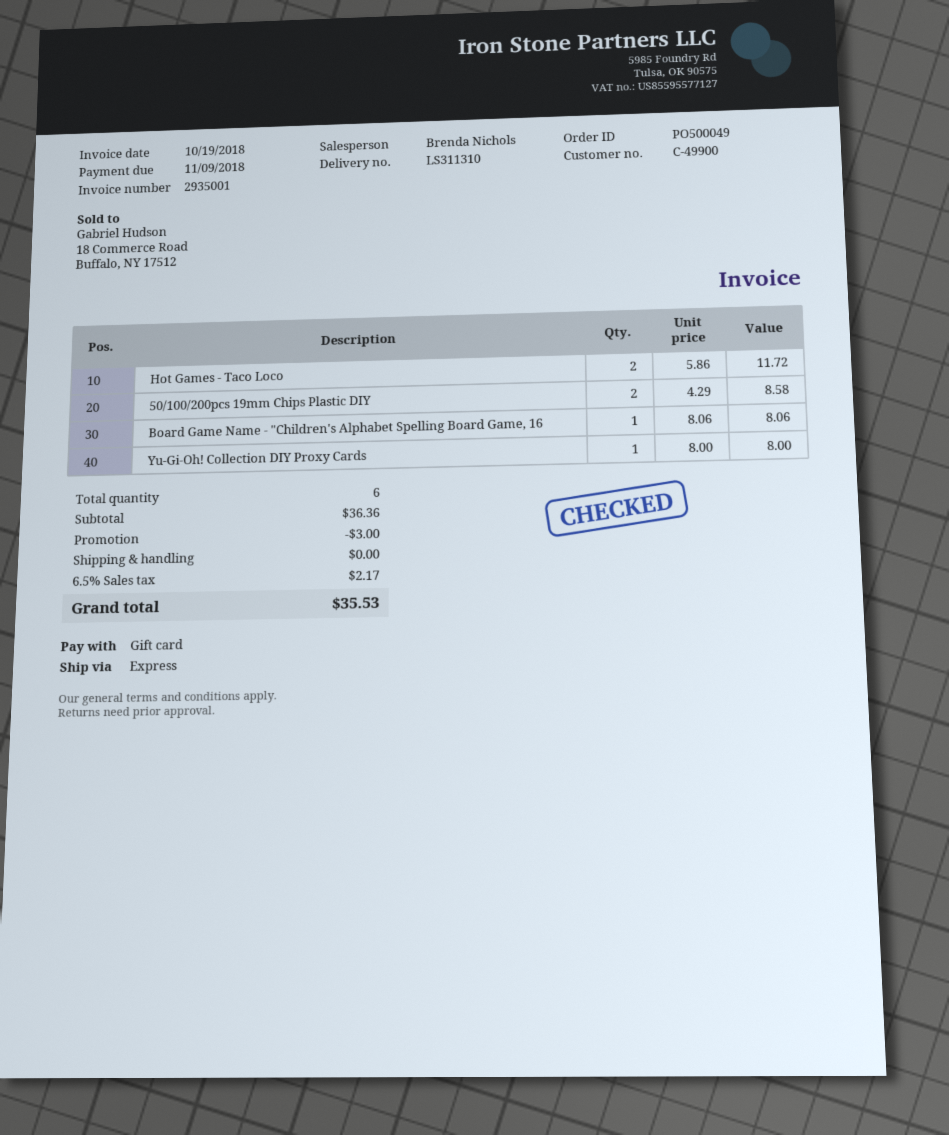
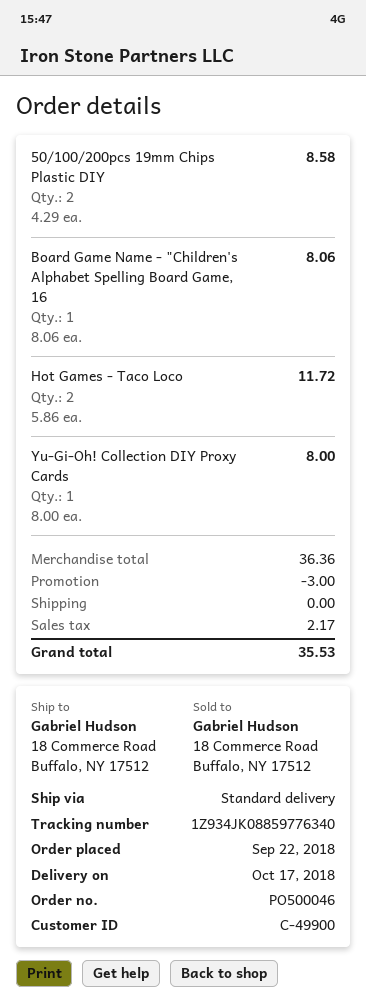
order number: PO500049 -> PO500046
shipping method: express -> standard

